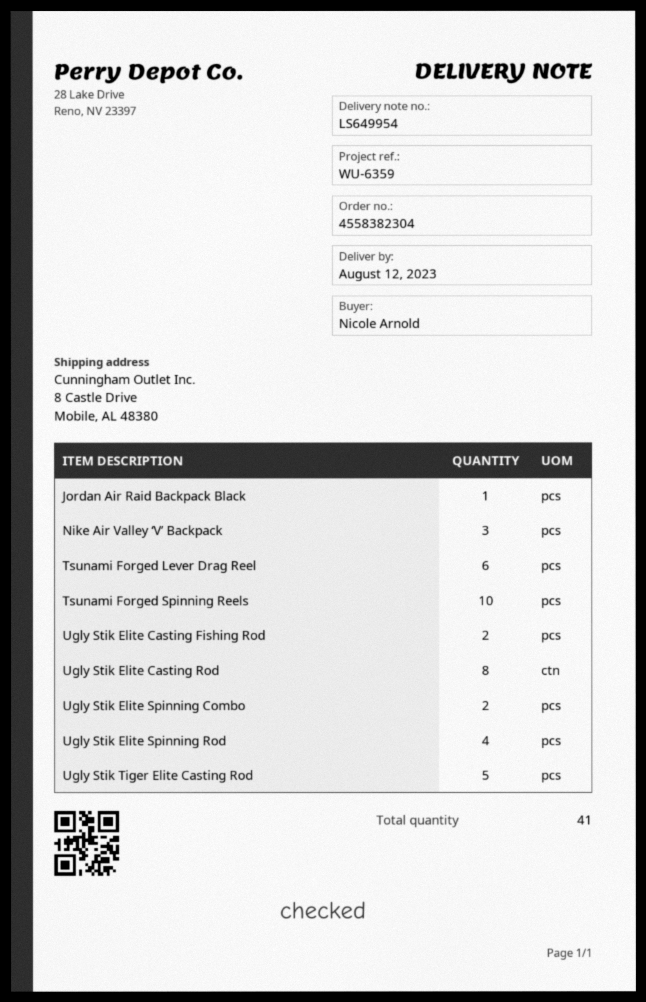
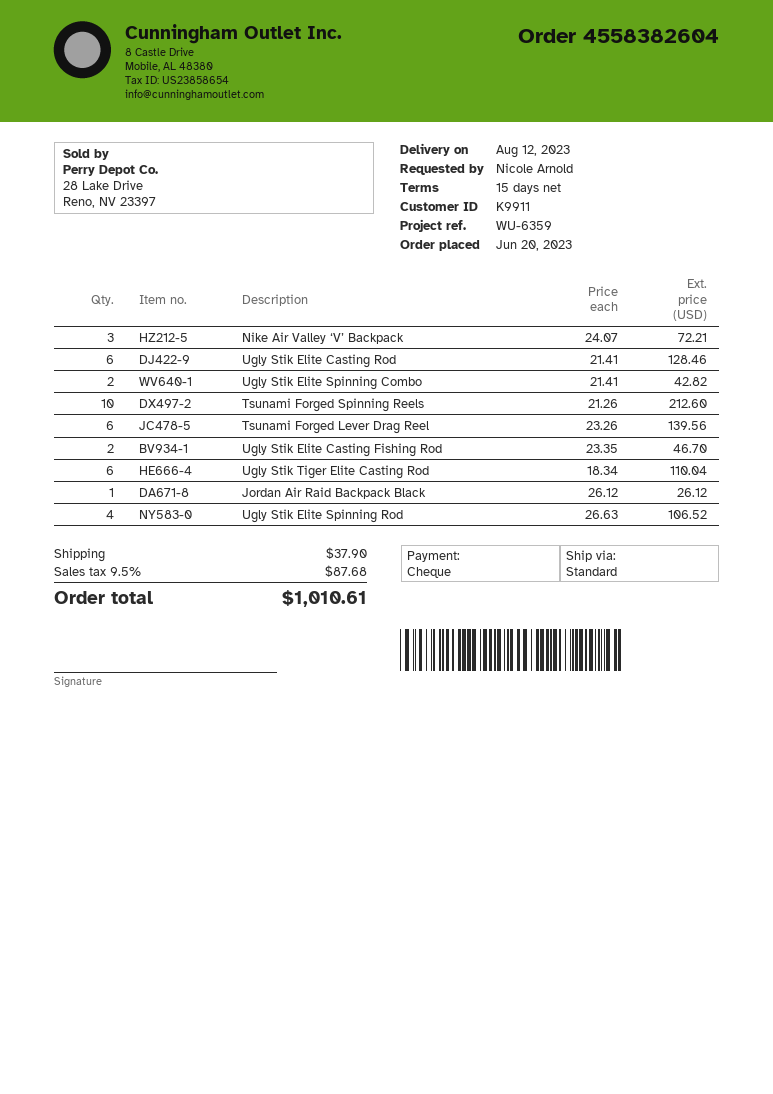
order number: 4558382304 -> 4558382604
Ugly Stik Elite Casting Rod: 8 -> 6
Ugly Stik Tiger Elite Casting Rod: 5 -> 6

